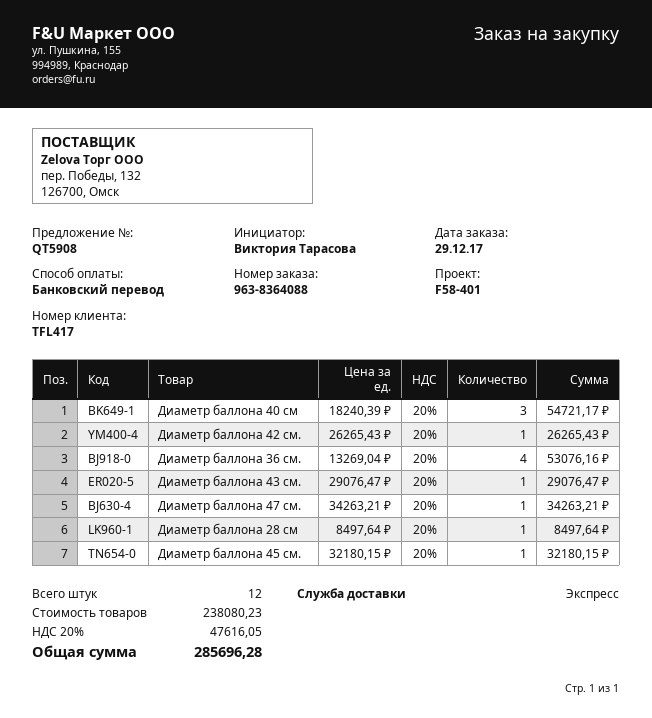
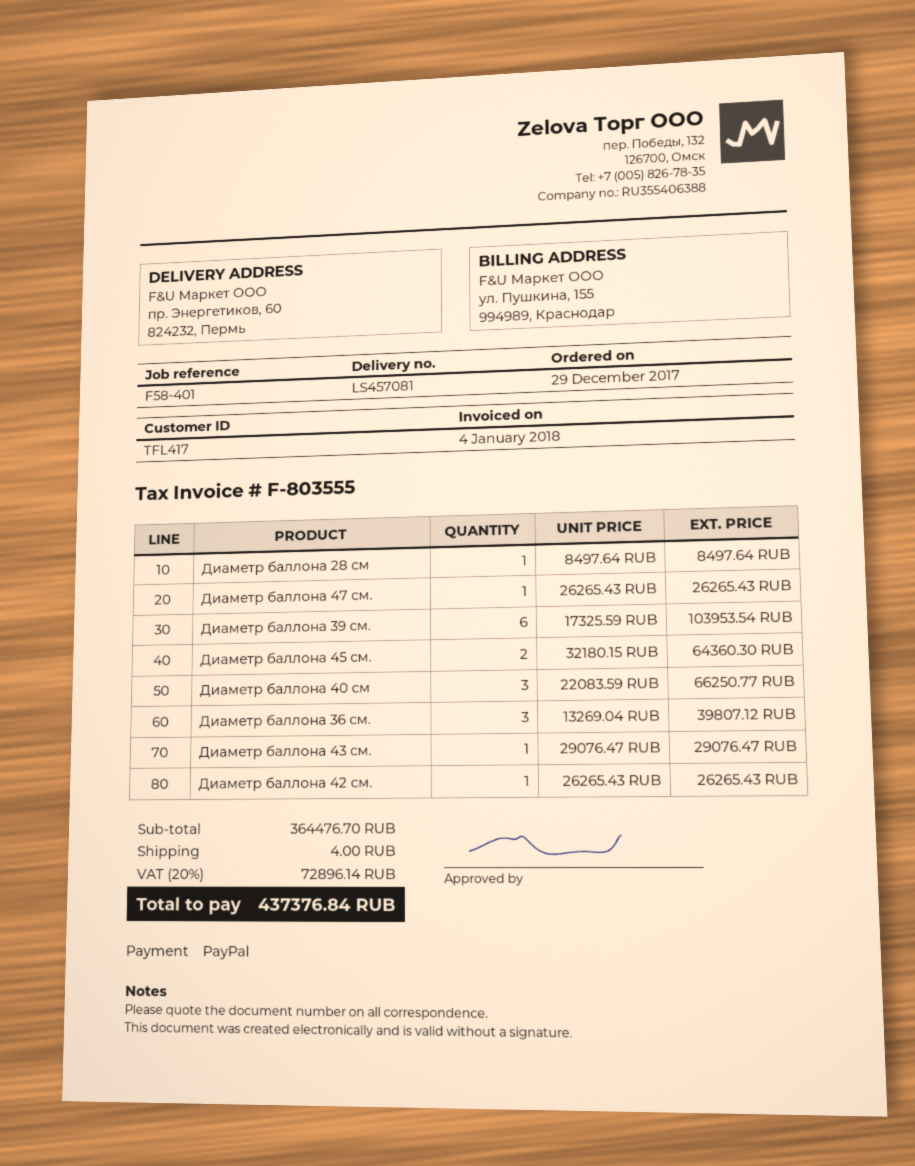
payment method: bank transfer -> PayPal
Диаметр баллона 40 см: 3 x 18240.39 = 54721.17 -> 3 x 22083.59 = 66250.77
Диаметр баллона 36 см.: 4 x 13269.04 = 53076.16 -> 3 x 13269.04 = 39807.12
Диаметр баллона 47 см.: 1 x 34263.21 = 34263.21 -> 1 x 26265.43 = 26265.43
Диаметр баллона 45 см.: 1 x 32180.15 = 32180.15 -> 2 x 32180.15 = 64360.30
Диаметр баллона 39 см.: none -> 6 x 17325.59 = 103953.54
subtotal: 238080.23 -> 364476.70
shipping: none -> 4.00
tax: 20% = 47616.05 -> 20% = 72896.14
total: 285696.28 -> 437376.84

